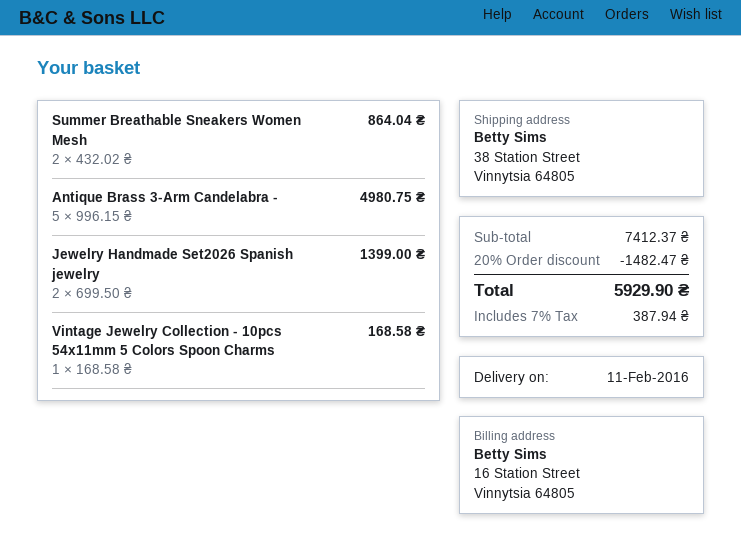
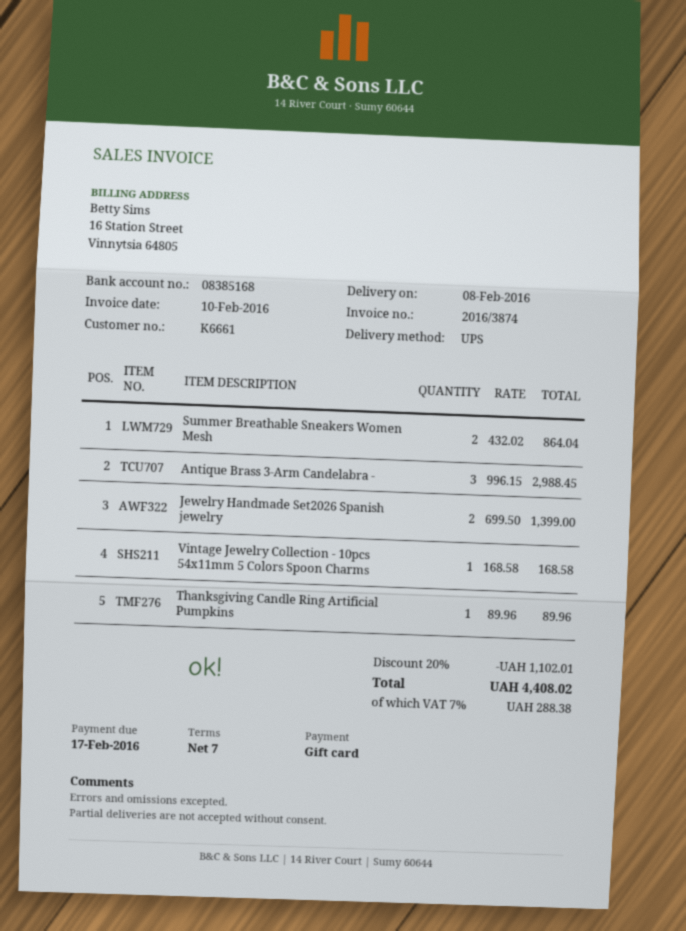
delivery date: 2016-02-11 -> 2016-02-08
Antique Brass 3-Arm Candelabra -: 5 x 996.15 = 4980.75 -> 3 x 996.15 = 2988.45
Thanksgiving Candle Ring Artificial Pumpkins: none -> 1 x 89.96 = 89.96
discount: 20% = 1482.47 -> 20% = 1102.01
tax: 7% = 387.94 -> 7% = 288.38
total: 5929.90 -> 4408.02

